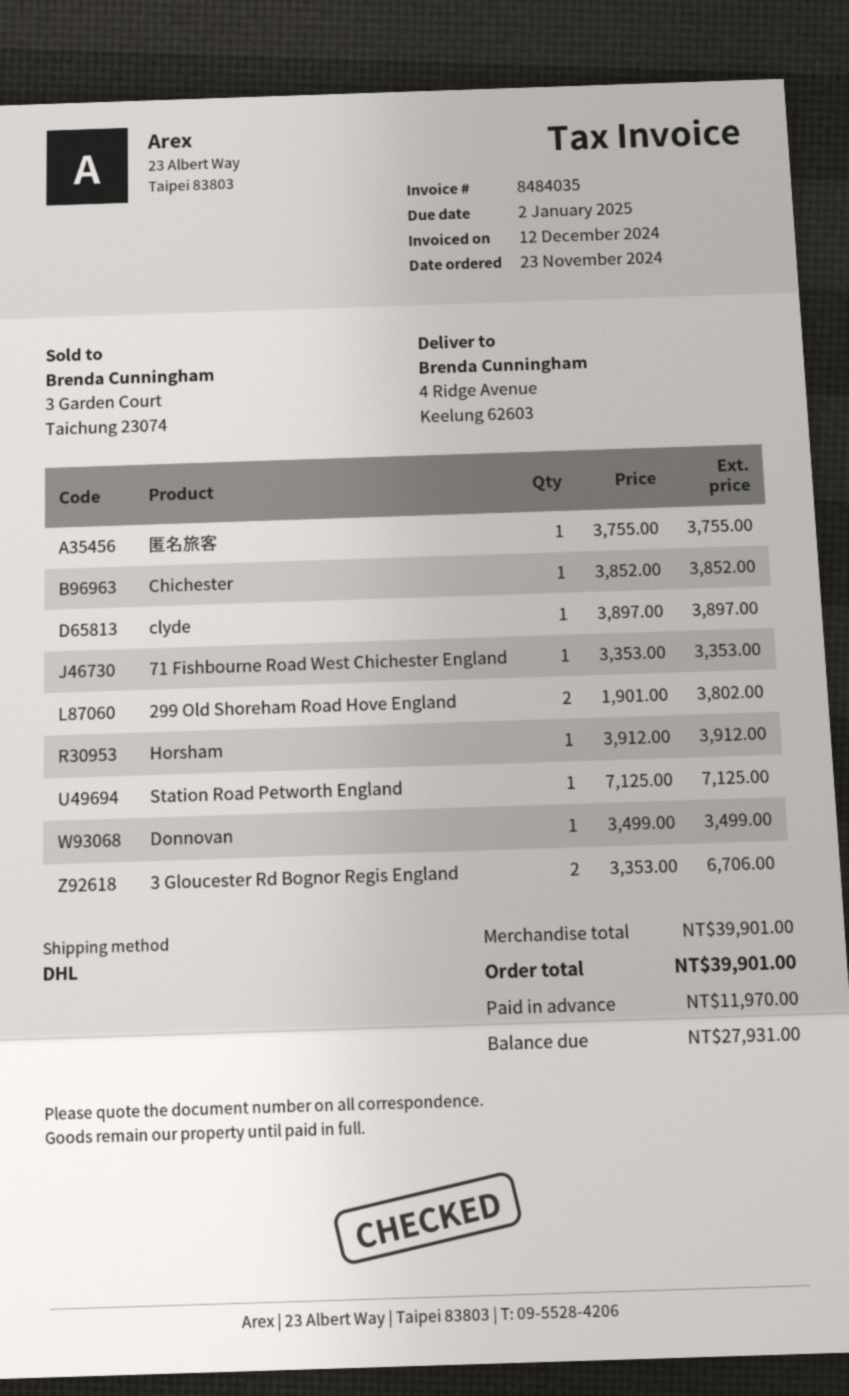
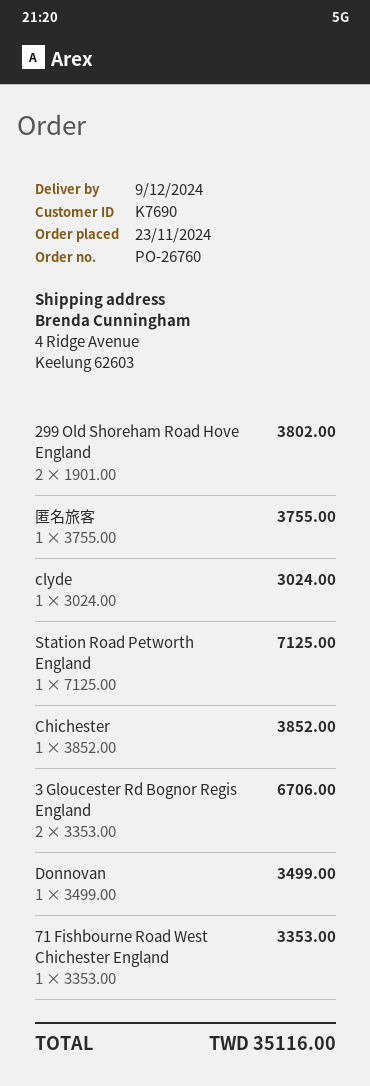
clyde: 1 x 3897.00 = 3897.00 -> 1 x 3024.00 = 3024.00
Horsham: 1 x 3912.00 = 3912.00 -> none
total: 39901.00 -> 35116.00

